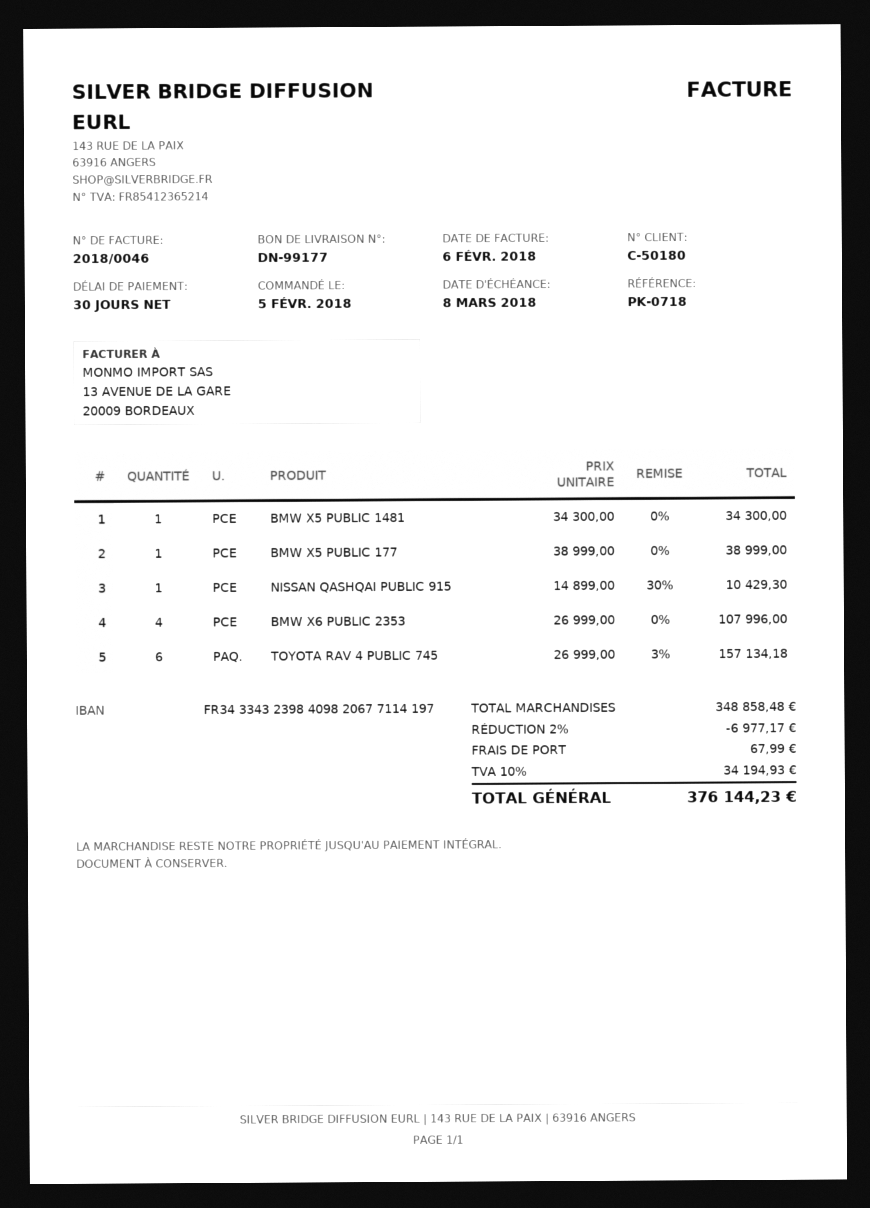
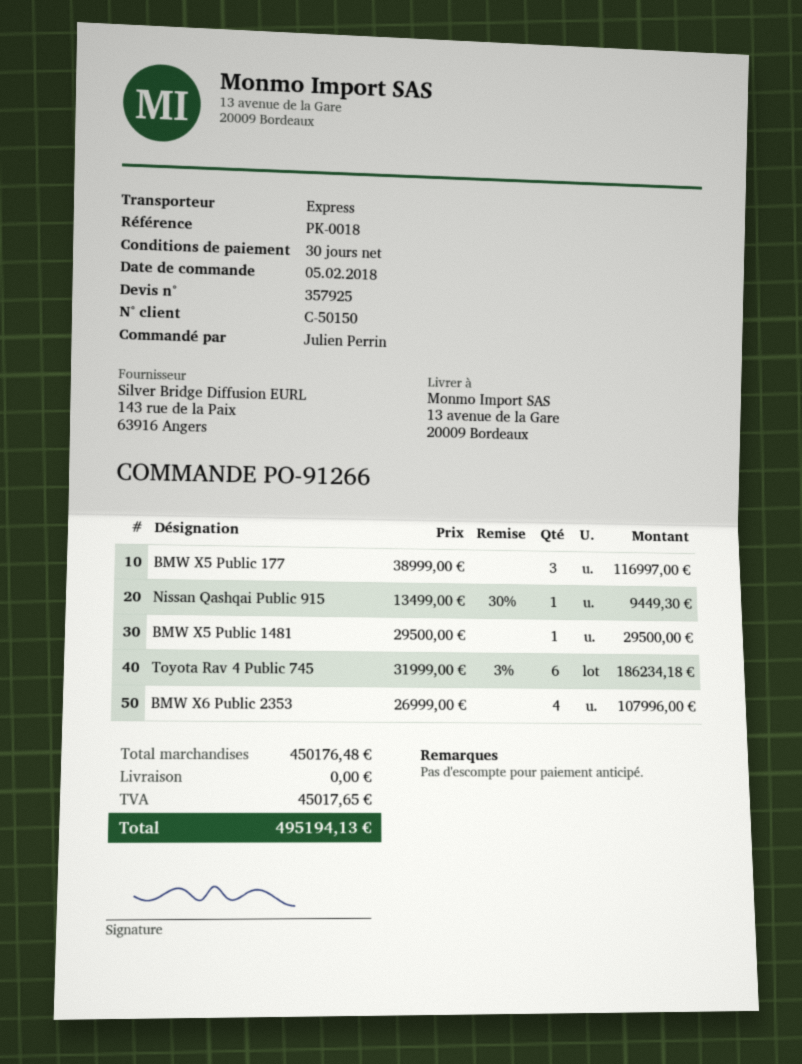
customer number: C-50180 -> C-50150
reference: PK-0718 -> PK-0018
BMW X5 PUBLIC 1481: 1 x 34300.00 = 34300.00 -> 1 x 29500.00 = 29500.00
BMW X5 PUBLIC 177: 1 x 38999.00 = 38999.00 -> 3 x 38999.00 = 116997.00
NISSAN QASHQAI PUBLIC 915: 1 x 14899.00 - 30% = 10429.30 -> 1 x 13499.00 - 30% = 9449.30
TOYOTA RAV 4 PUBLIC 745: 6 x 26999.00 - 3% = 157134.18 -> 6 x 31999.00 - 3% = 186234.18
subtotal: 348858.48 -> 450176.48
discount: 2% = 6977.17 -> none
shipping: 67.99 -> 0.00
tax: 34194.93 -> 45017.65
total: 376144.23 -> 495194.13

